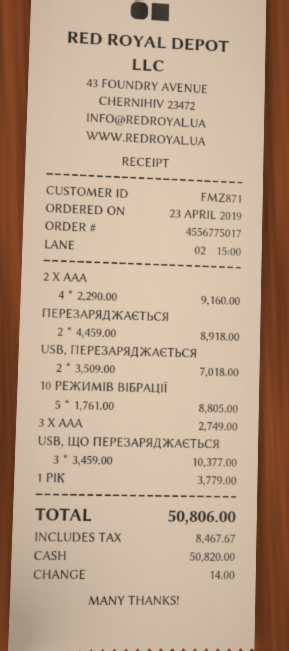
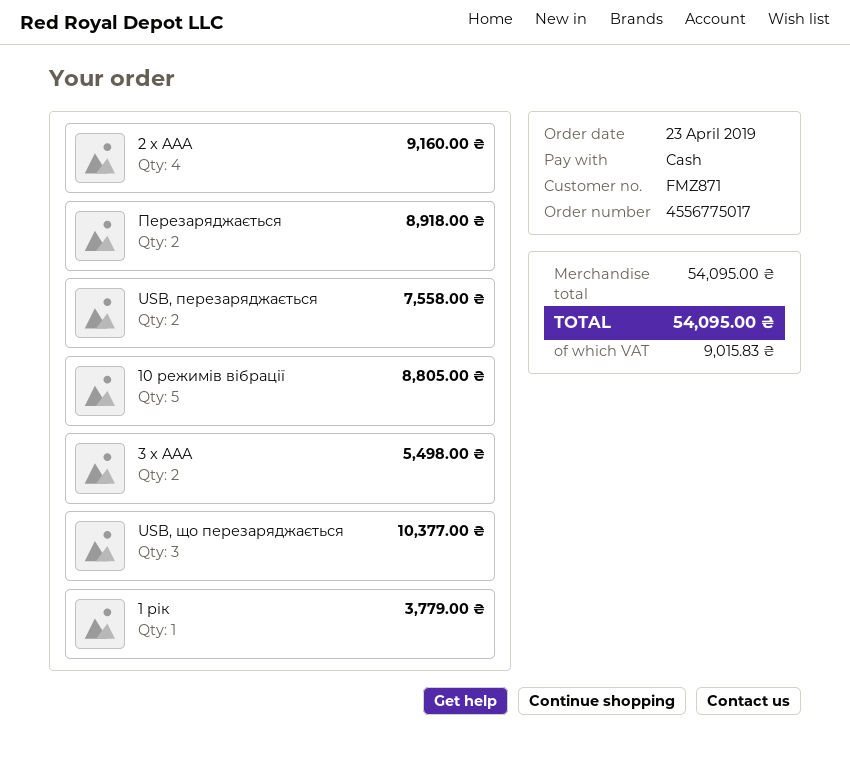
USB, ПЕРЕЗАРЯДЖАЄТЬСЯ: 2 for 7018.00 -> 2 for 7558.00
3 X AAA: 1 for 2749.00 -> 2 for 5498.00
tax: 8467.67 -> 9015.83
total: 50806.00 -> 54095.00

